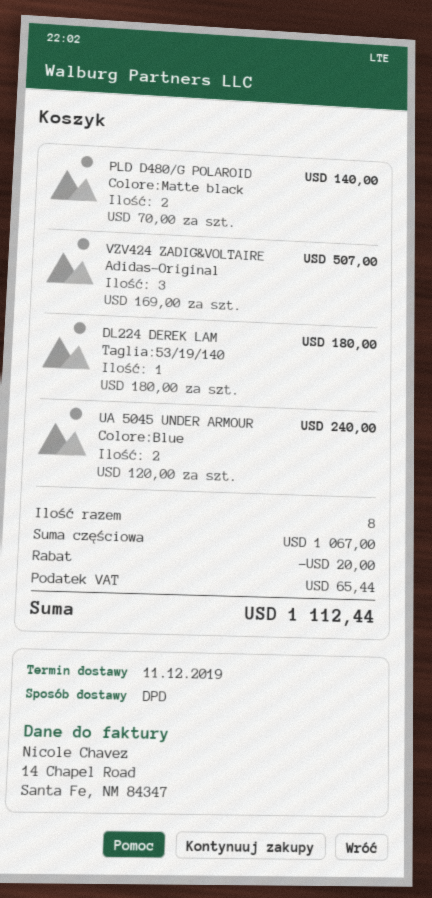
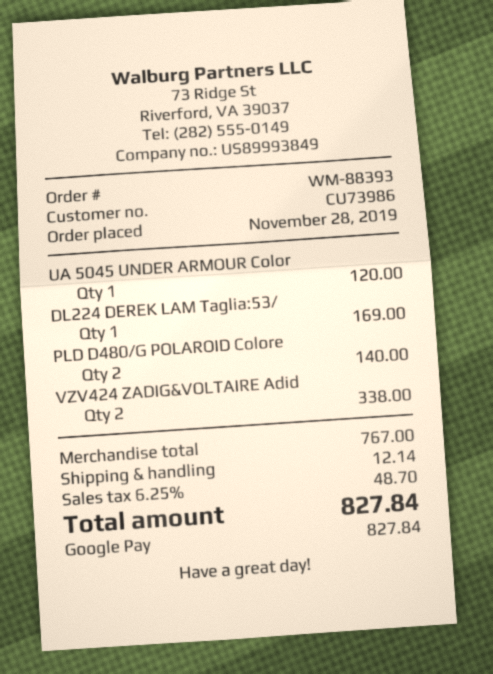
VZV424 ZADIG&VOLTAIRE Adidas-Original: 3 for 507.00 -> 2 for 338.00
DL224 DEREK LAM Taglia:53/19/140: 1 for 180.00 -> 1 for 169.00
UA 5045 UNDER ARMOUR Colore:Blue: 2 for 240.00 -> 1 for 120.00
subtotal: 1067.00 -> 767.00
discount: 20.00 -> none
shipping: none -> 12.14
tax: 65.44 -> 48.70
total: 1112.44 -> 827.84

